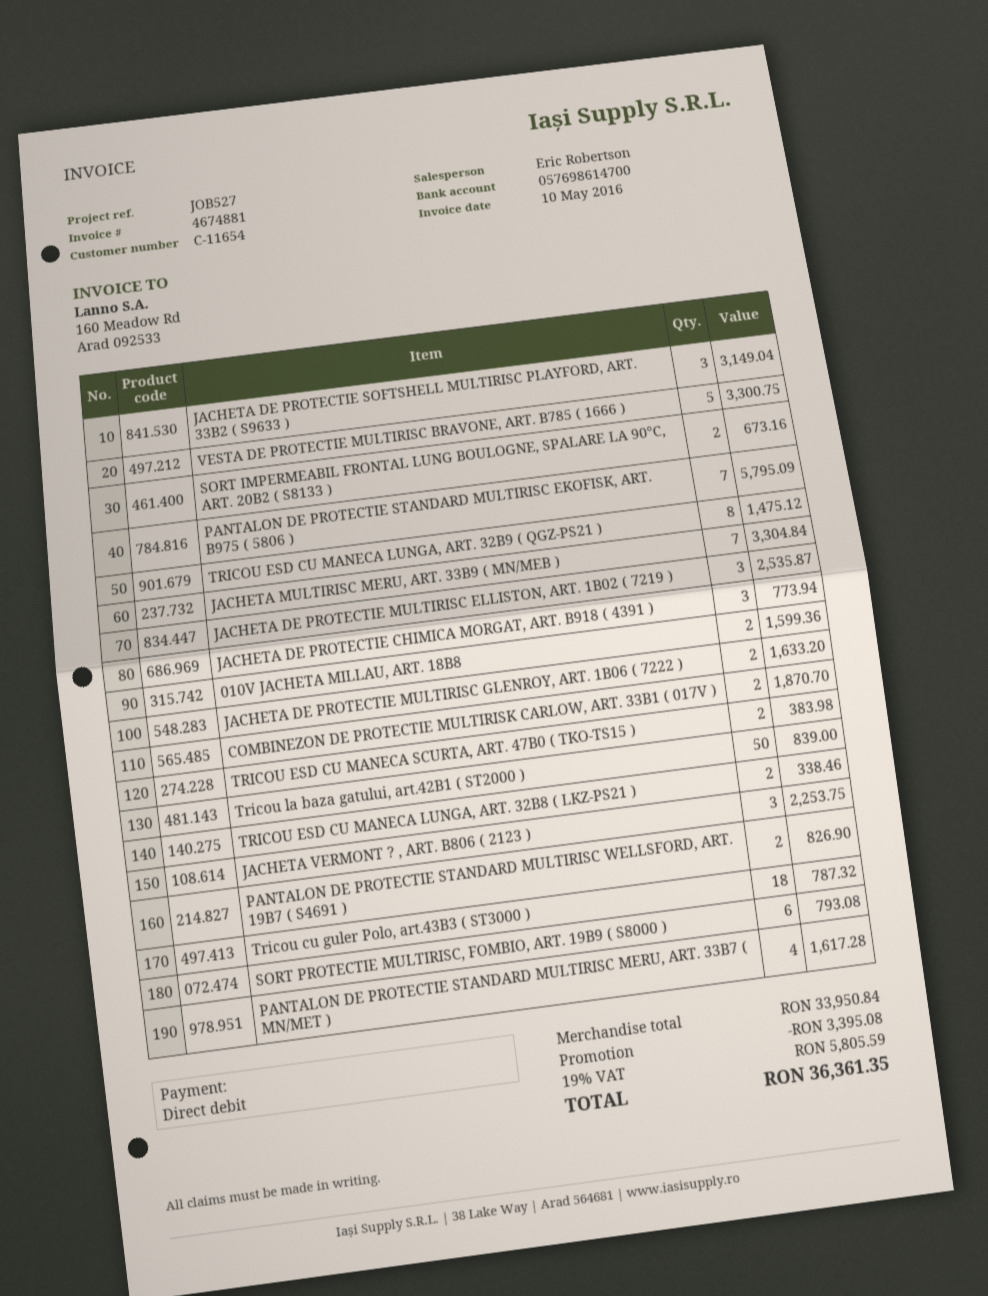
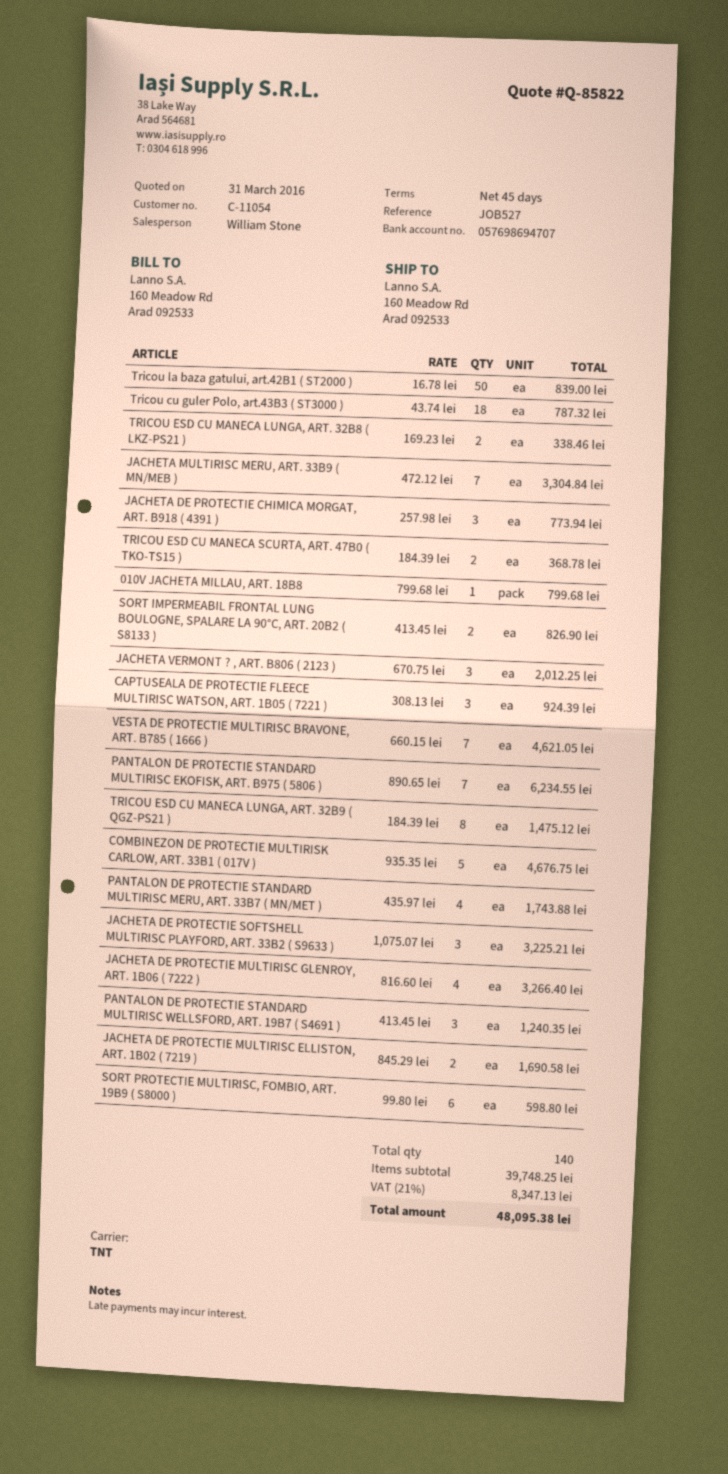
customer number: C-11654 -> C-11054
sales rep: Eric Robertson -> William Stone
bank account: 057698614700 -> 057698694707
JACHETA DE PROTECTIE SOFTSHELL MULTIRISC PLAYFORD, ART. 33B2 ( S9633 ): 3 for 3149.04 -> 3 for 3225.21
VESTA DE PROTECTIE MULTIRISC BRAVONE, ART. B785 ( 1666 ): 5 for 3300.75 -> 7 for 4621.05
SORT IMPERMEABIL FRONTAL LUNG BOULOGNE, SPALARE LA 90°C, ART. 20B2 ( S8133 ): 2 for 673.16 -> 2 for 826.90
PANTALON DE PROTECTIE STANDARD MULTIRISC EKOFISK, ART. B975 ( 5806 ): 7 for 5795.09 -> 7 for 6234.55
JACHETA DE PROTECTIE MULTIRISC ELLISTON, ART. 1B02 ( 7219 ): 3 for 2535.87 -> 2 for 1690.58
010V JACHETA MILLAU, ART. 18B8: 2 for 1599.36 -> 1 for 799.68
JACHETA DE PROTECTIE MULTIRISC GLENROY, ART. 1B06 ( 7222 ): 2 for 1633.20 -> 4 for 3266.40
COMBINEZON DE PROTECTIE MULTIRISK CARLOW, ART. 33B1 ( 017V ): 2 for 1870.70 -> 5 for 4676.75
TRICOU ESD CU MANECA SCURTA, ART. 47B0 ( TKO-TS15 ): 2 for 383.98 -> 2 for 368.78
JACHETA VERMONT ? , ART. B806 ( 2123 ): 3 for 2253.75 -> 3 for 2012.25
PANTALON DE PROTECTIE STANDARD MULTIRISC WELLSFORD, ART. 19B7 ( S4691 ): 2 for 826.90 -> 3 for 1240.35
SORT PROTECTIE MULTIRISC, FOMBIO, ART. 19B9 ( S8000 ): 6 for 793.08 -> 6 for 598.80
PANTALON DE PROTECTIE STANDARD MULTIRISC MERU, ART. 33B7 ( MN/MET ): 4 for 1617.28 -> 4 for 1743.88
CAPTUSEALA DE PROTECTIE FLEECE MULTIRISC WATSON, ART. 1B05 ( 7221 ): none -> 3 for 924.39
subtotal: 33950.84 -> 39748.25
discount: 3395.08 -> none
tax: 19% = 5805.59 -> 21% = 8347.13
total: 36361.35 -> 48095.38

